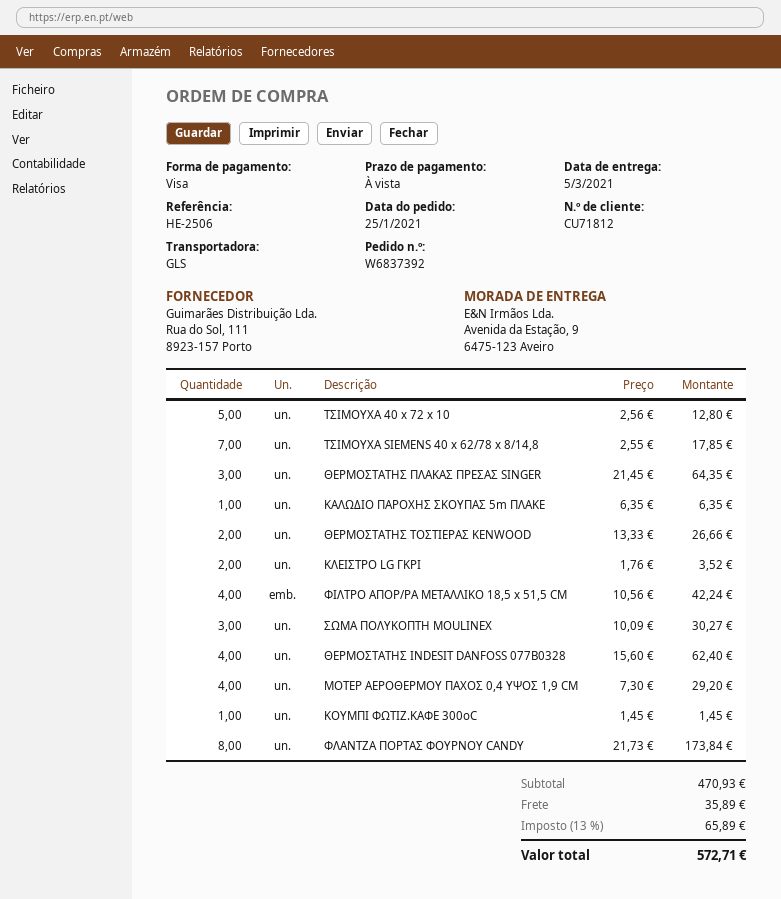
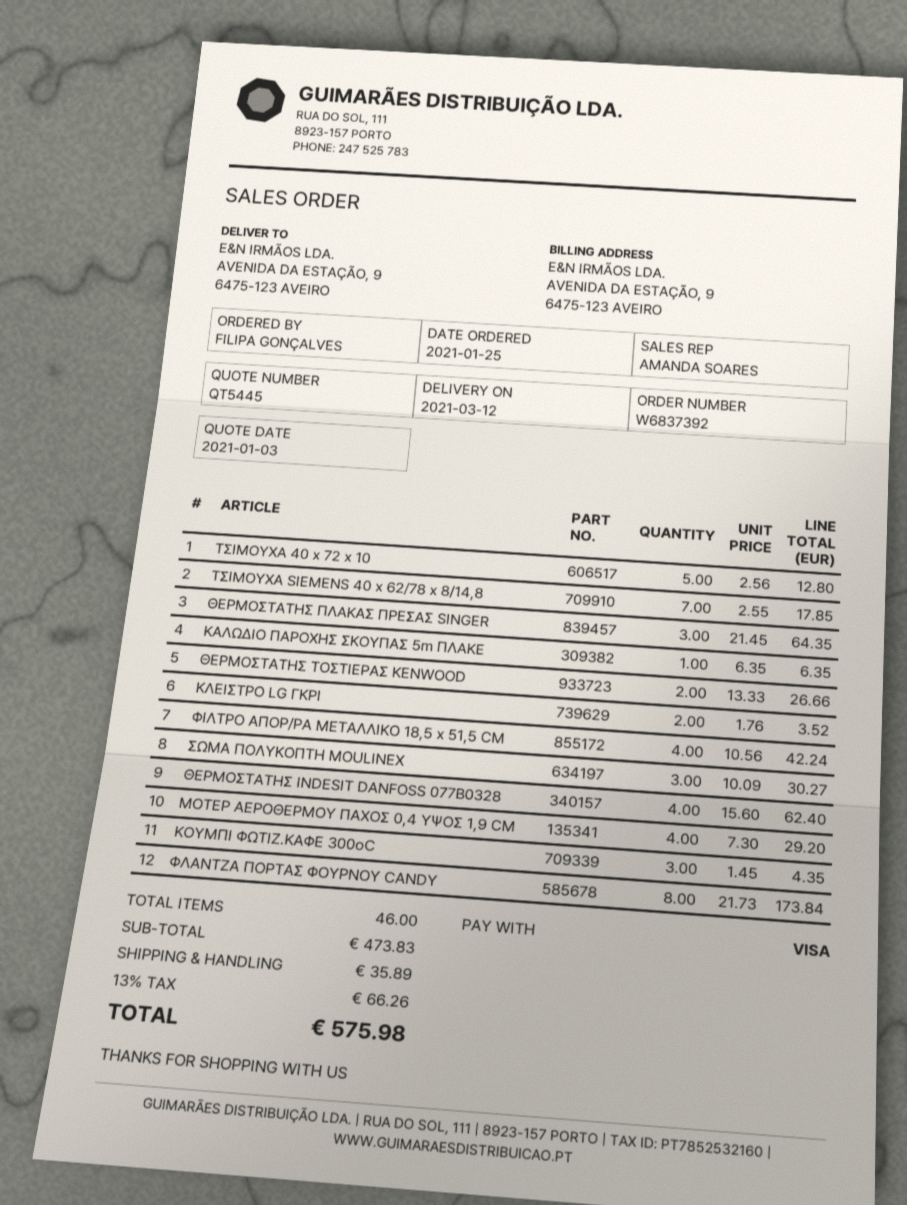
delivery date: 2021-03-05 -> 2021-03-12
ΚΟΥΜΠΙ ΦΩΤΙΖ.ΚΑΦΕ 300οC: 1 x 1.45 = 1.45 -> 3 x 1.45 = 4.35
subtotal: 470.93 -> 473.83
tax: 13% = 65.89 -> 13% = 66.26
total: 572.71 -> 575.98

